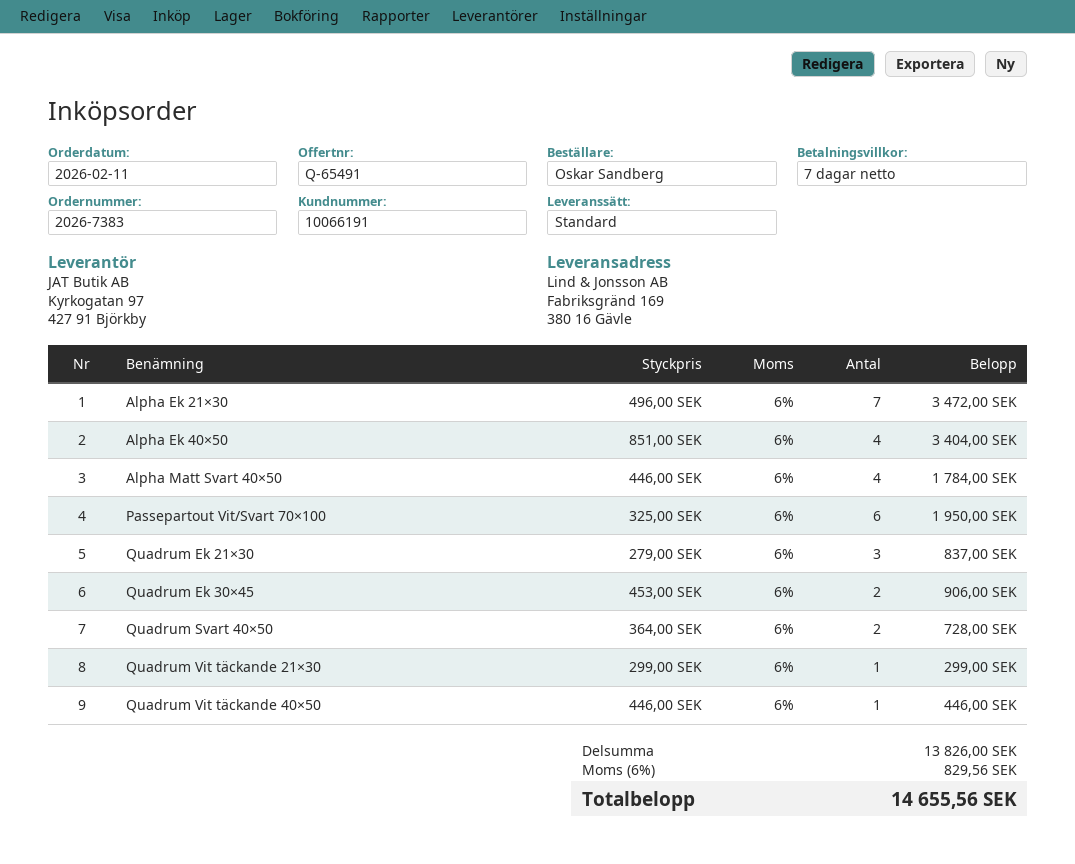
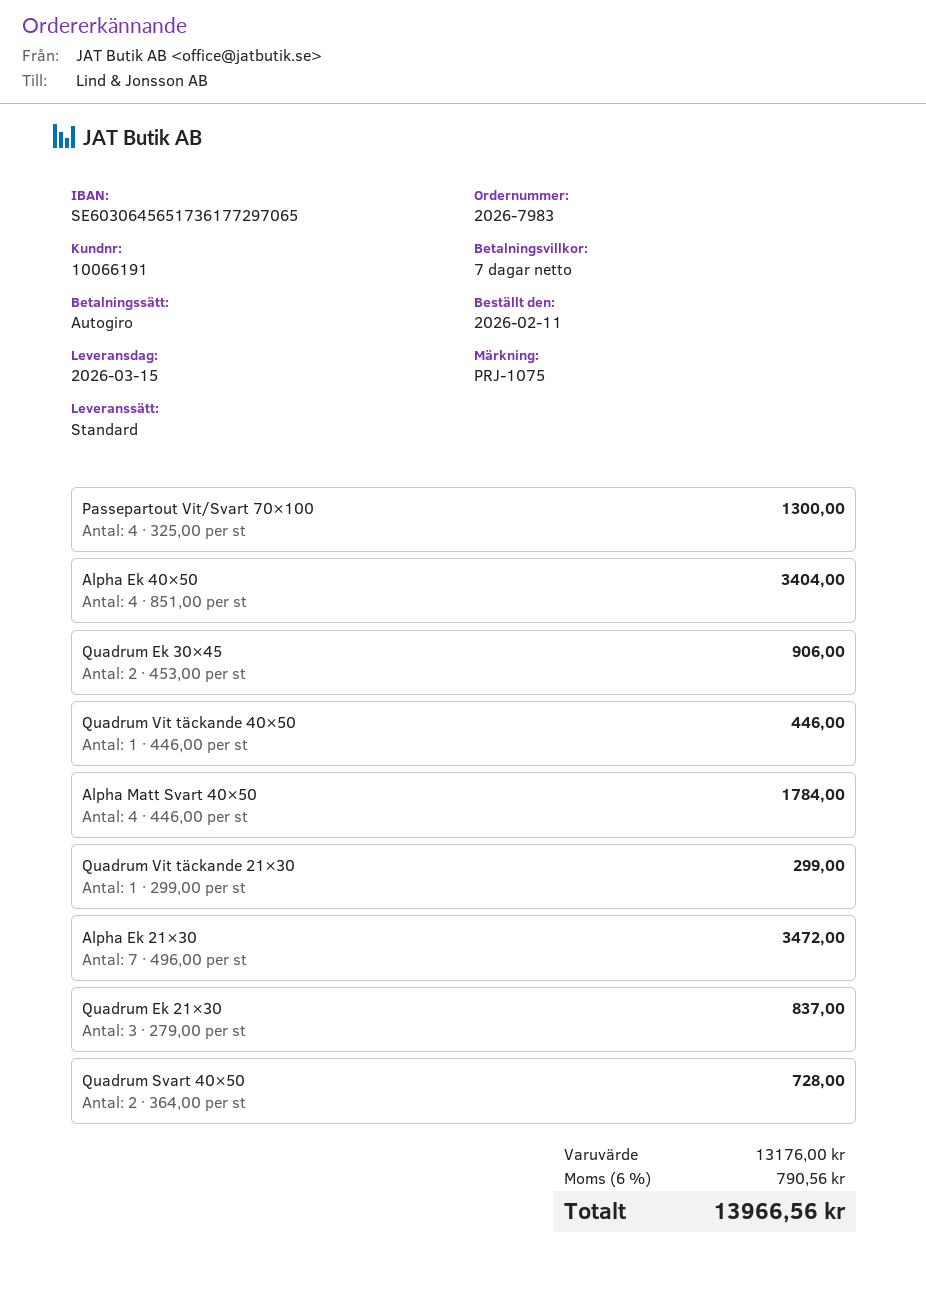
order number: 2026-7383 -> 2026-7983
Passepartout Vit/Svart 70×100: 6 x 325.00 = 1950.00 -> 4 x 325.00 = 1300.00
subtotal: 13826.00 -> 13176.00
tax: 6% = 829.56 -> 6% = 790.56
total: 14655.56 -> 13966.56

